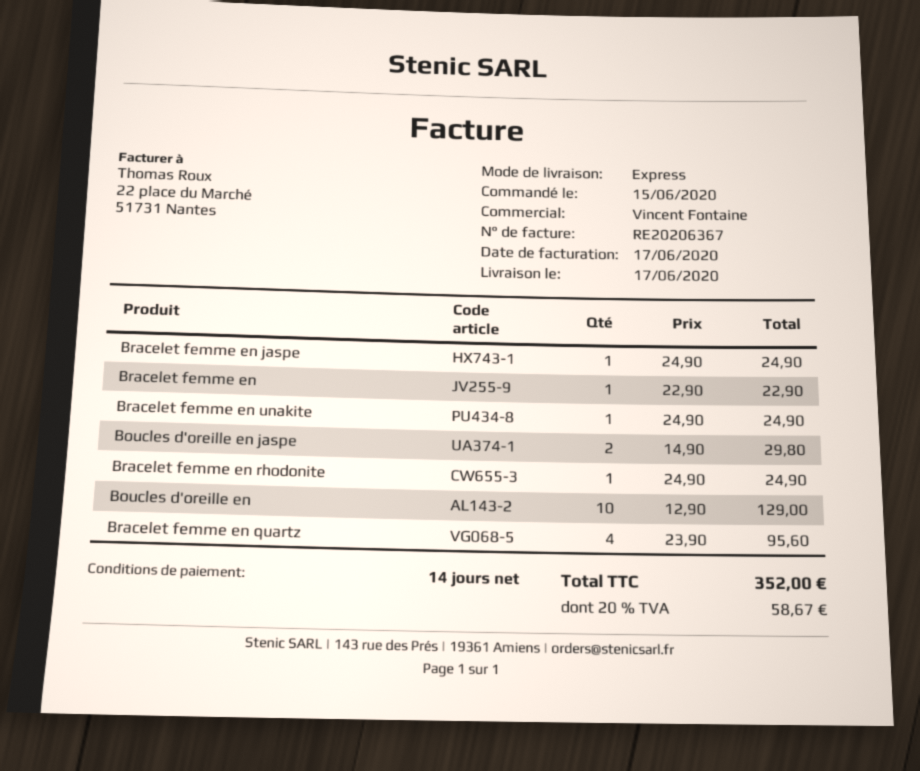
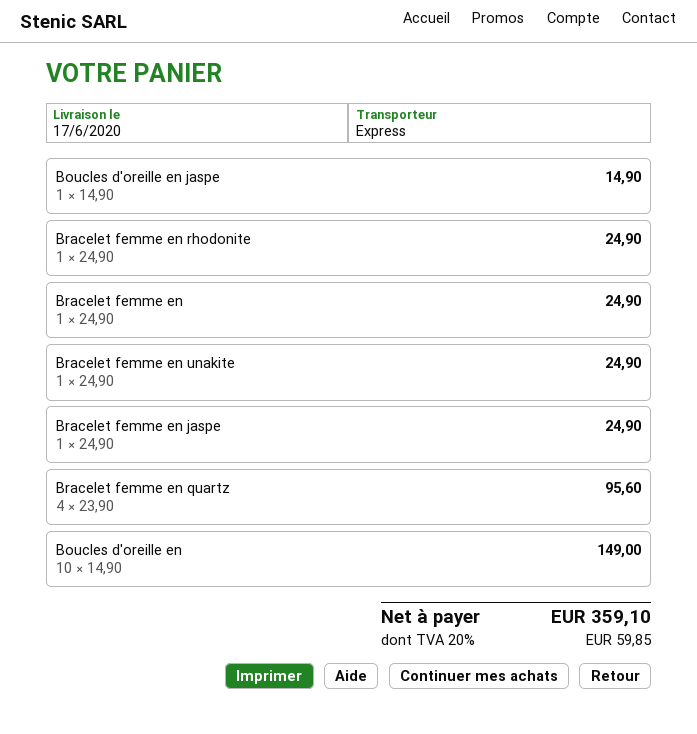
Bracelet femme en: 1 x 22.90 = 22.90 -> 1 x 24.90 = 24.90
Boucles d'oreille en jaspe: 2 x 14.90 = 29.80 -> 1 x 14.90 = 14.90
Boucles d'oreille en: 10 x 12.90 = 129.00 -> 10 x 14.90 = 149.00
tax: 20% = 58.67 -> 20% = 59.85
total: 352.00 -> 359.10

